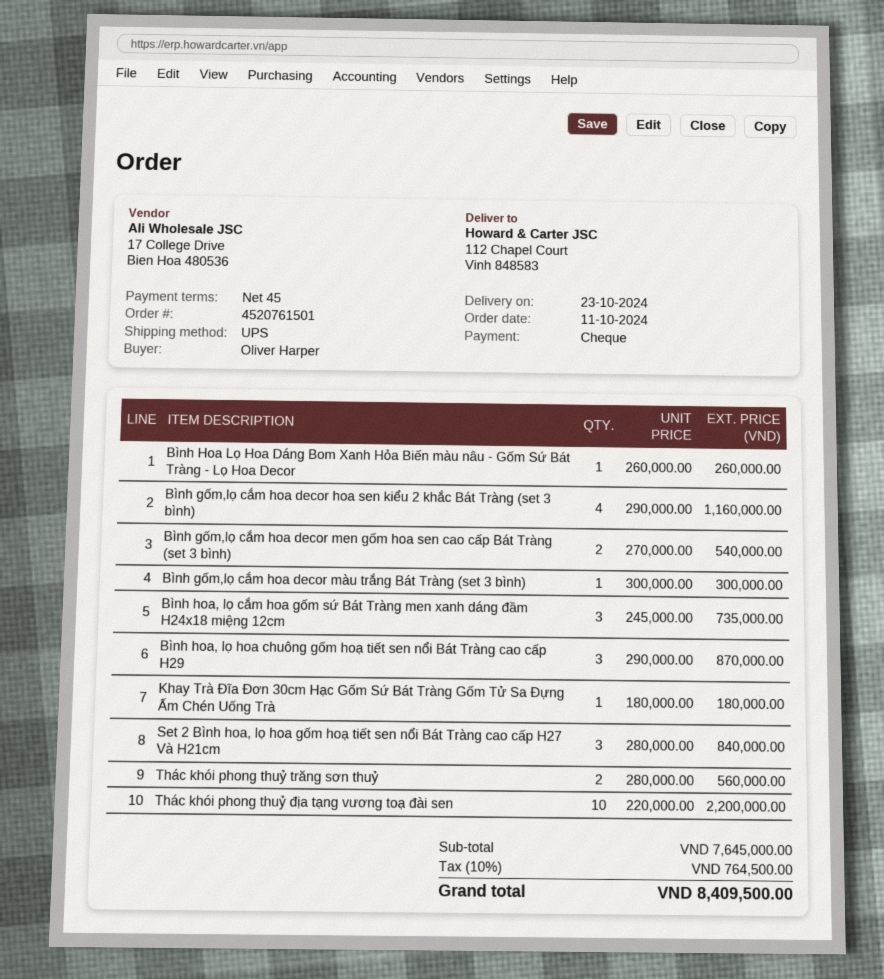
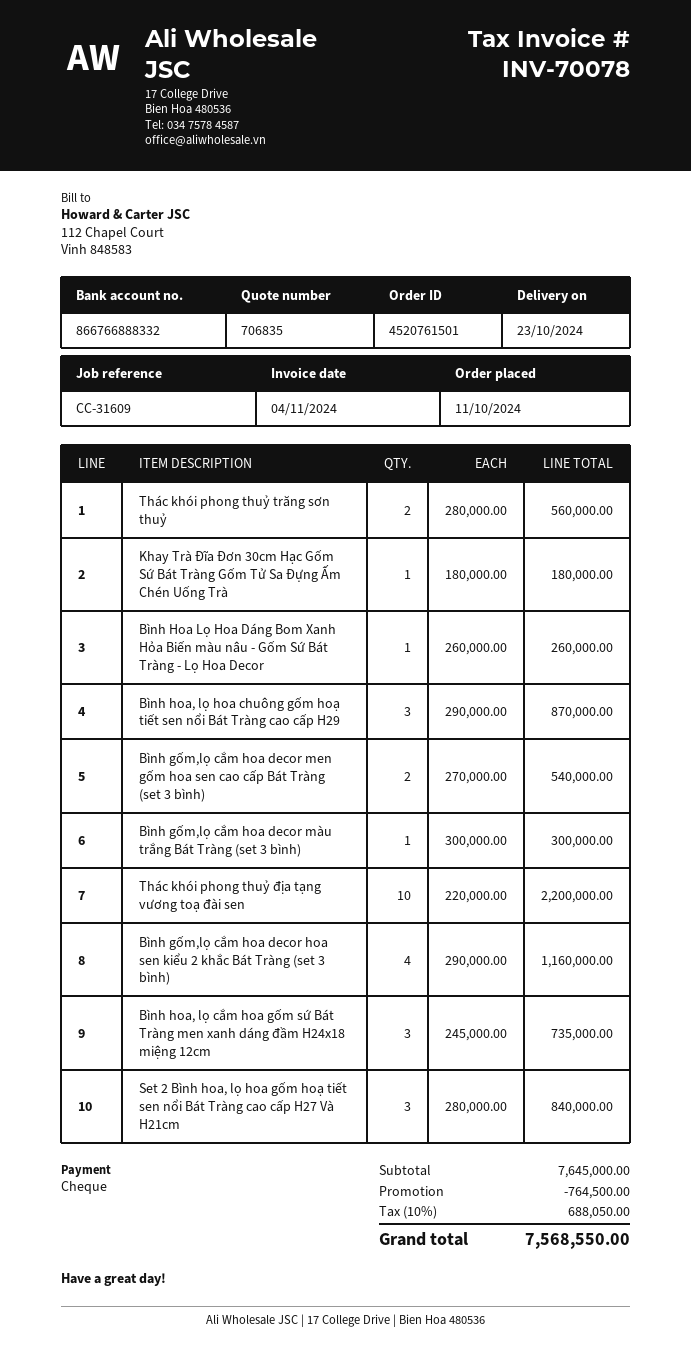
discount: none -> 764500.00
tax: 10% = 764500.00 -> 10% = 688050.00
total: 8409500.00 -> 7568550.00

